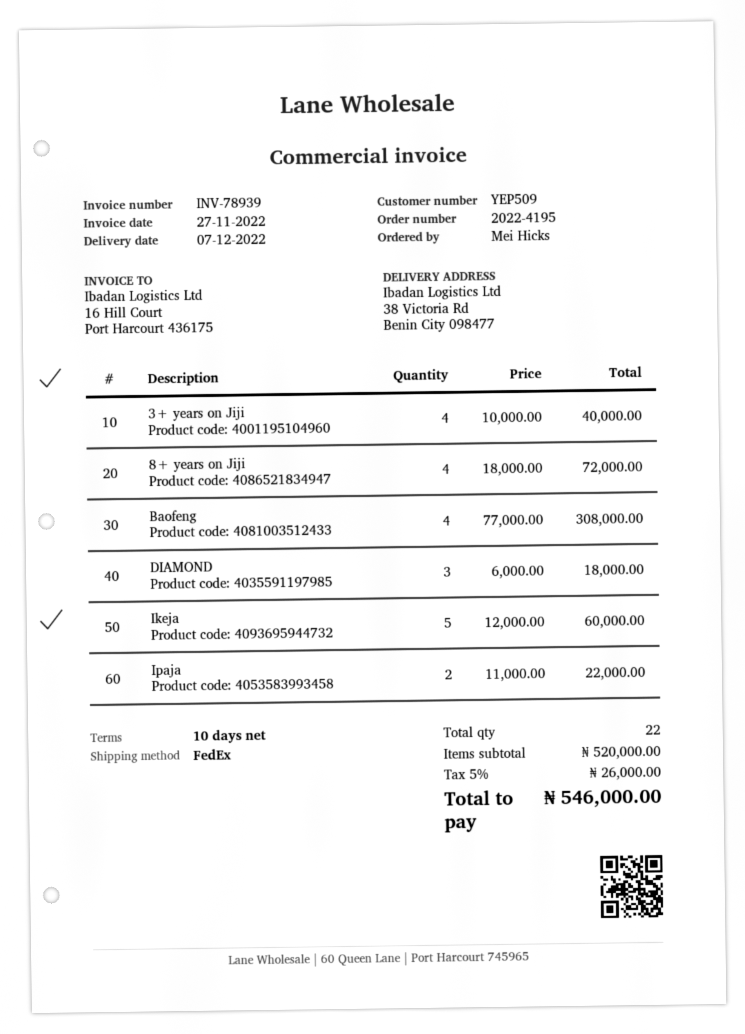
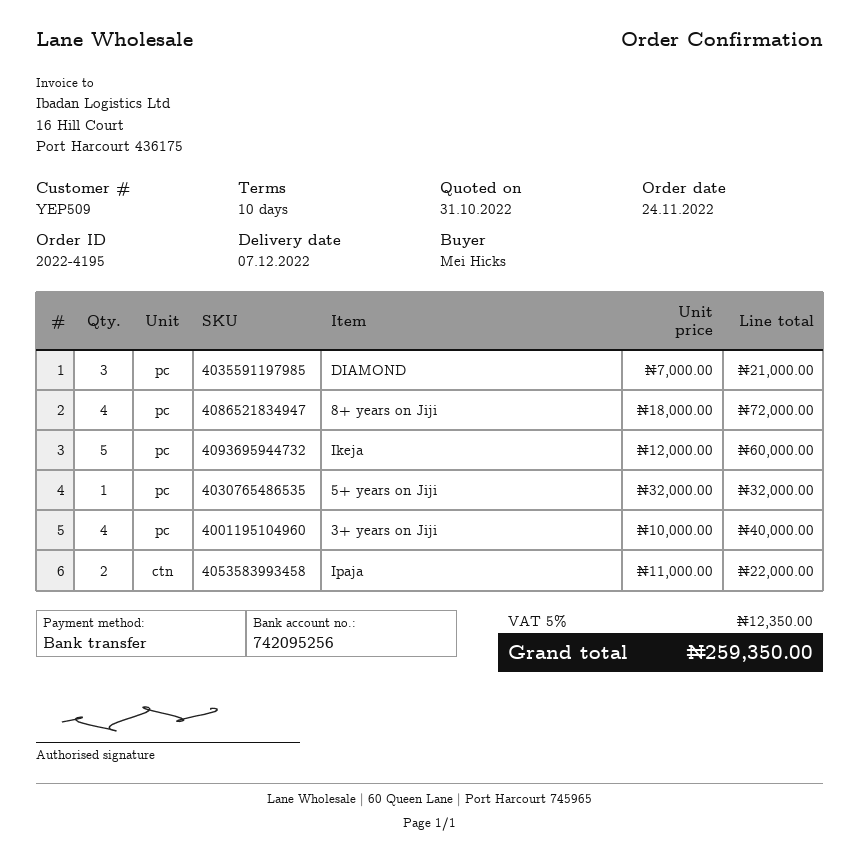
Baofeng: 4 x 77000.00 = 308000.00 -> none
DIAMOND: 3 x 6000.00 = 18000.00 -> 3 x 7000.00 = 21000.00
5+ years on Jiji: none -> 1 x 32000.00 = 32000.00
tax: 5% = 26000.00 -> 5% = 12350.00
total: 546000.00 -> 259350.00

